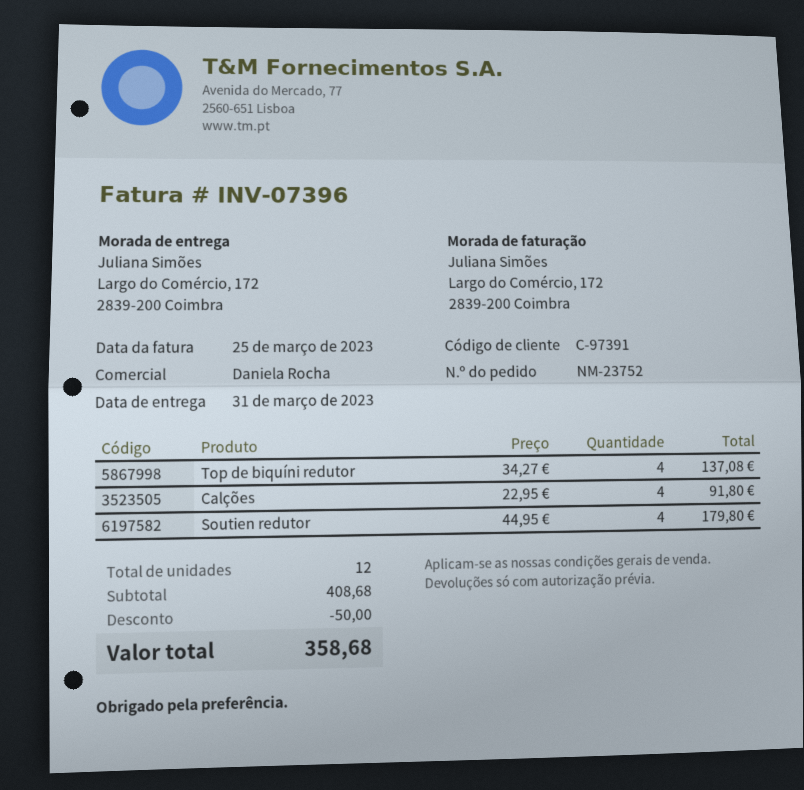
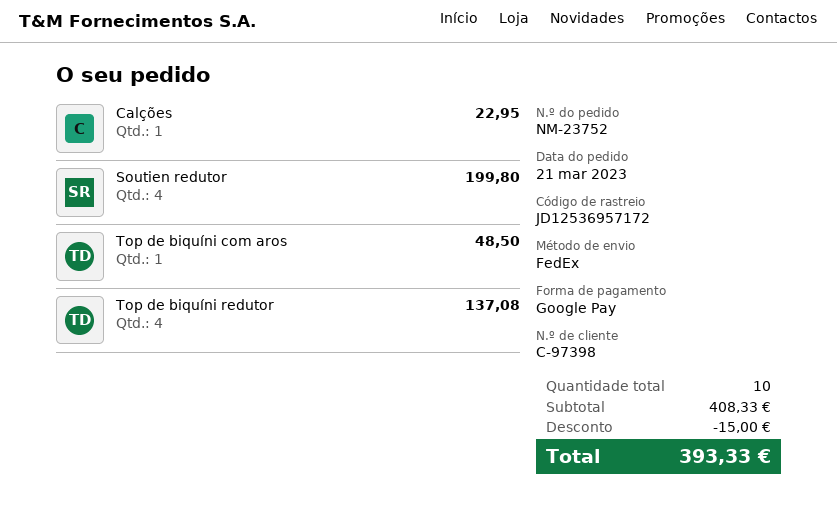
customer number: C-97391 -> C-97398
Calções: 4 for 91.80 -> 1 for 22.95
Soutien redutor: 4 for 179.80 -> 4 for 199.80
Top de biquíni com aros: none -> 1 for 48.50
total quantity: 12 -> 10
subtotal: 408.68 -> 408.33
discount: 50.00 -> 15.00
total: 358.68 -> 393.33

